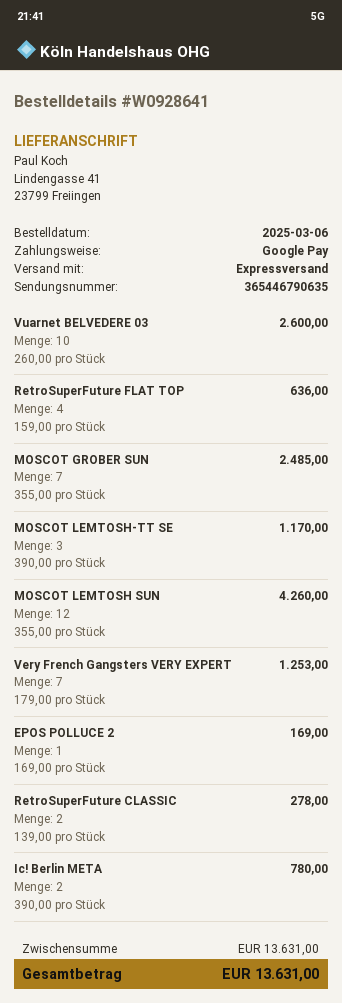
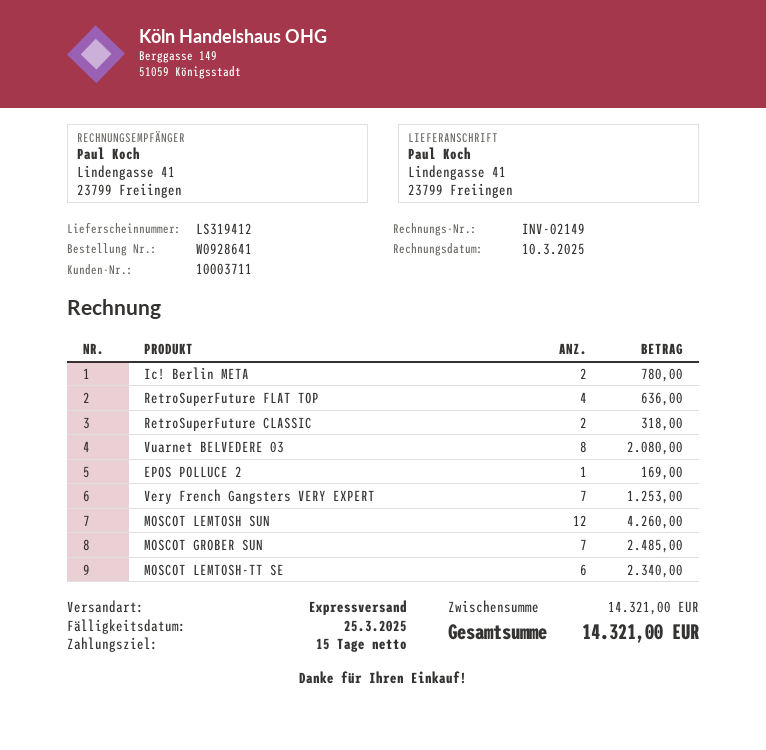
Vuarnet BELVEDERE 03: 10 for 2600.00 -> 8 for 2080.00
MOSCOT LEMTOSH-TT SE: 3 for 1170.00 -> 6 for 2340.00
RetroSuperFuture CLASSIC: 2 for 278.00 -> 2 for 318.00
subtotal: 13631.00 -> 14321.00
total: 13631.00 -> 14321.00

